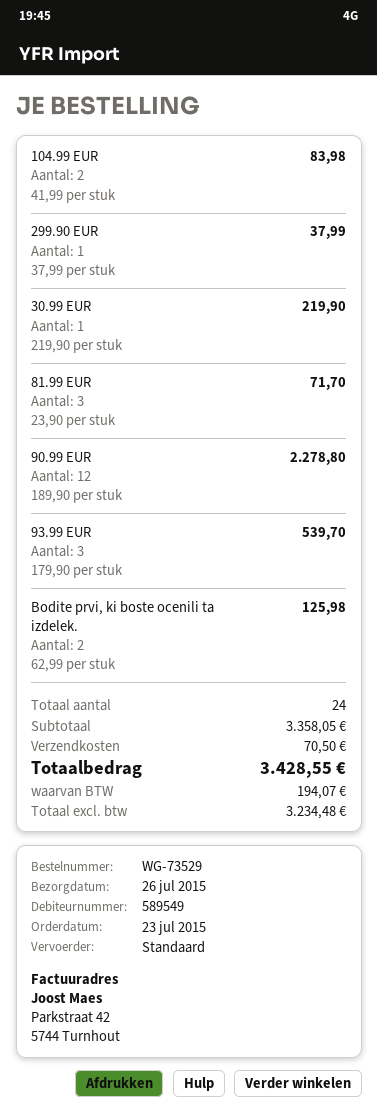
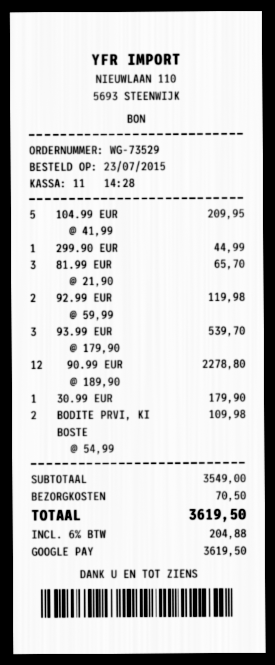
104.99 EUR: 2 x 41.99 = 83.98 -> 5 x 41.99 = 209.95
299.90 EUR: 1 x 37.99 = 37.99 -> 1 x 44.99 = 44.99
30.99 EUR: 1 x 219.90 = 219.90 -> 1 x 179.90 = 179.90
81.99 EUR: 3 x 23.90 = 71.70 -> 3 x 21.90 = 65.70
Bodite prvi, ki boste ocenili ta izdelek.: 2 x 62.99 = 125.98 -> 2 x 54.99 = 109.98
92.99 EUR: none -> 2 x 59.99 = 119.98
subtotal: 3358.05 -> 3549.00
tax: 194.07 -> 204.88
total: 3428.55 -> 3619.50

